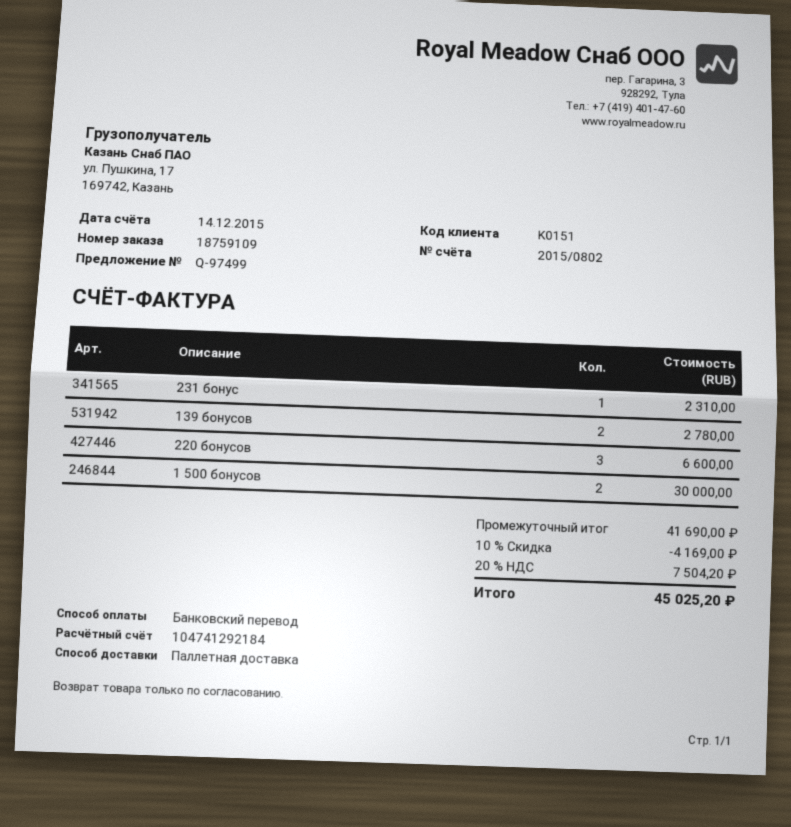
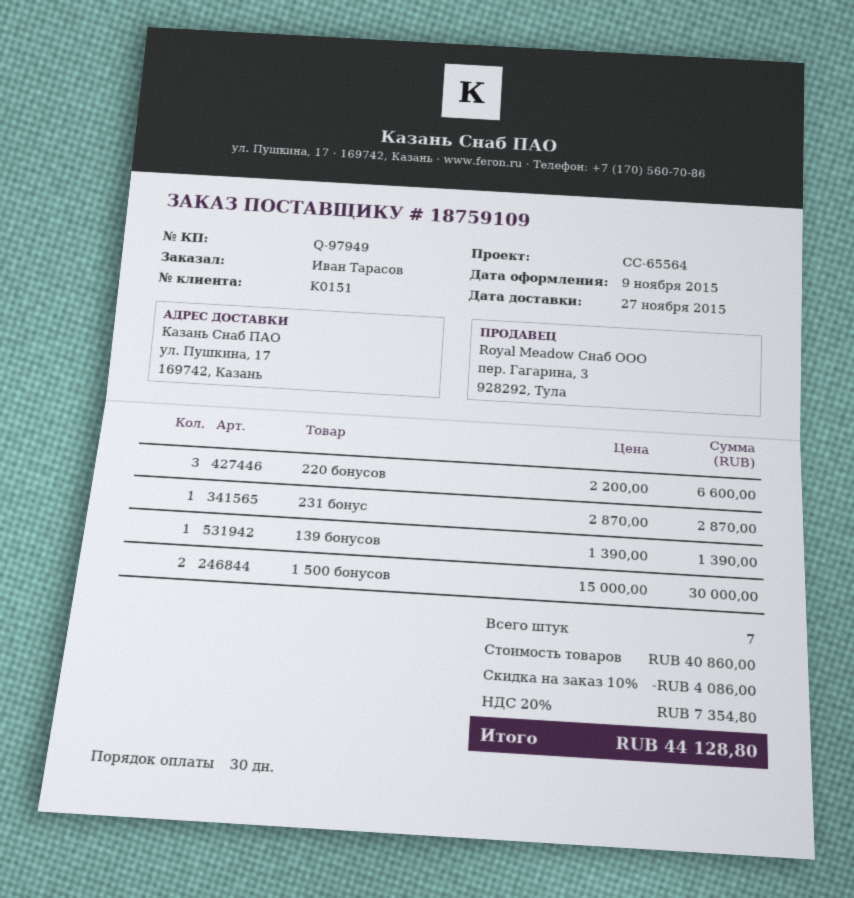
quote number: Q-97499 -> Q-97949
231 бонус: 1 for 2310.00 -> 1 for 2870.00
139 бонусов: 2 for 2780.00 -> 1 for 1390.00
subtotal: 41690.00 -> 40860.00
discount: 10% = 4169.00 -> 10% = 4086.00
tax: 20% = 7504.20 -> 20% = 7354.80
total: 45025.20 -> 44128.80

